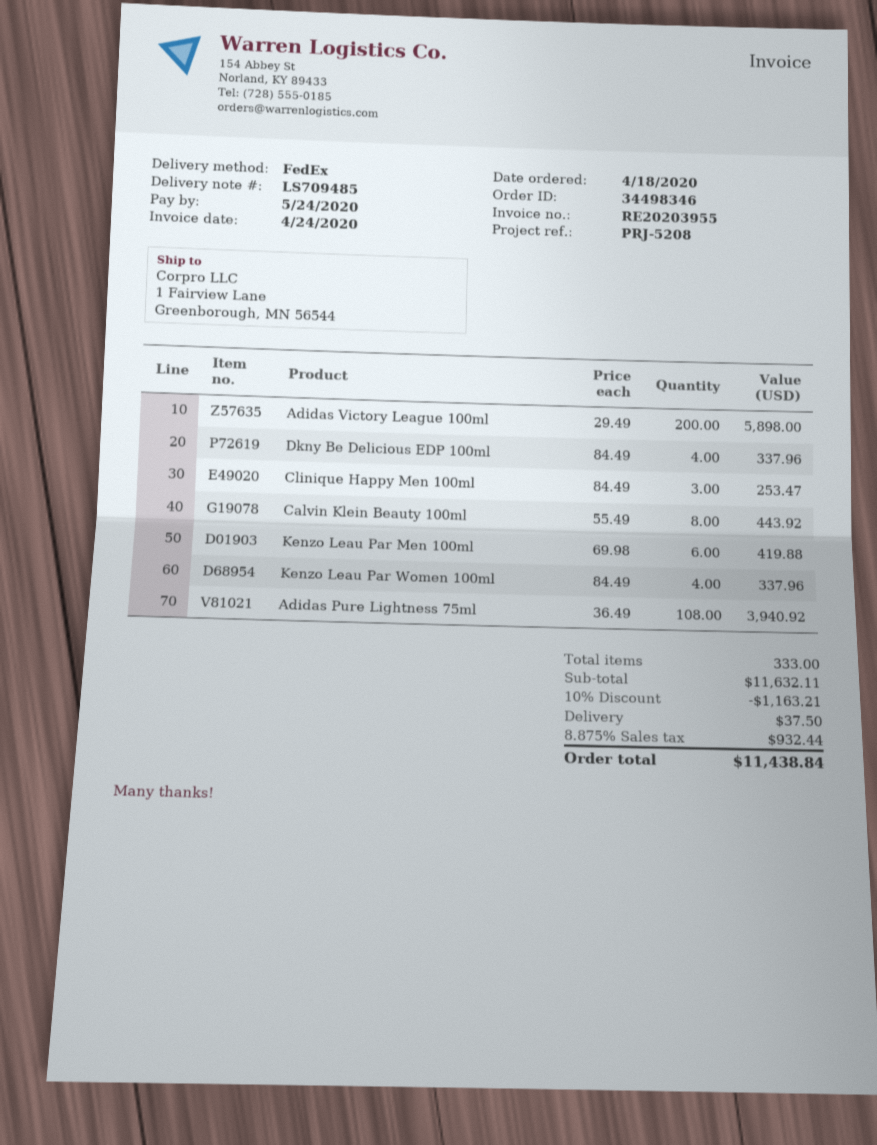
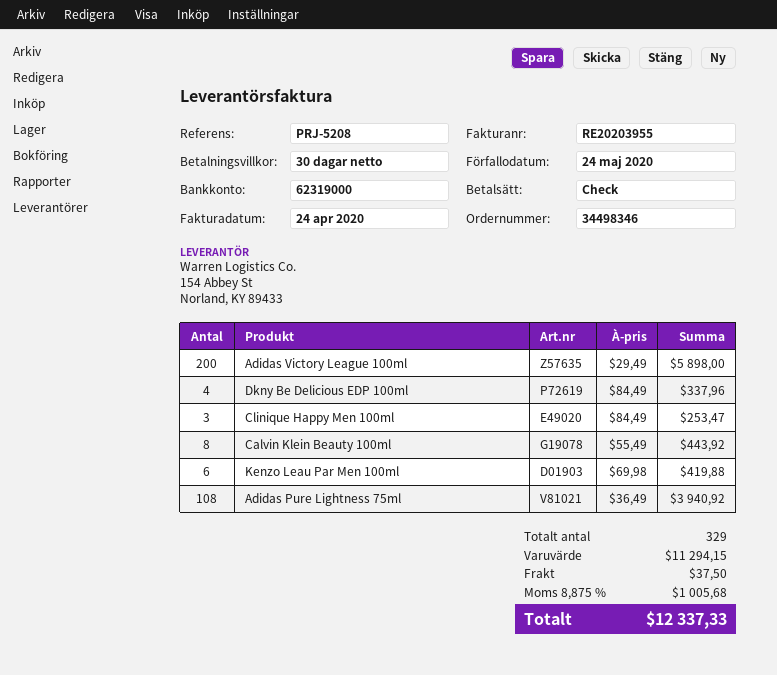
Kenzo Leau Par Women 100ml: 4 x 84.49 = 337.96 -> none
total quantity: 333 -> 329
subtotal: 11632.11 -> 11294.15
discount: 10% = 1163.21 -> none
tax: 8.875% = 932.44 -> 8.875% = 1005.68
total: 11438.84 -> 12337.33

